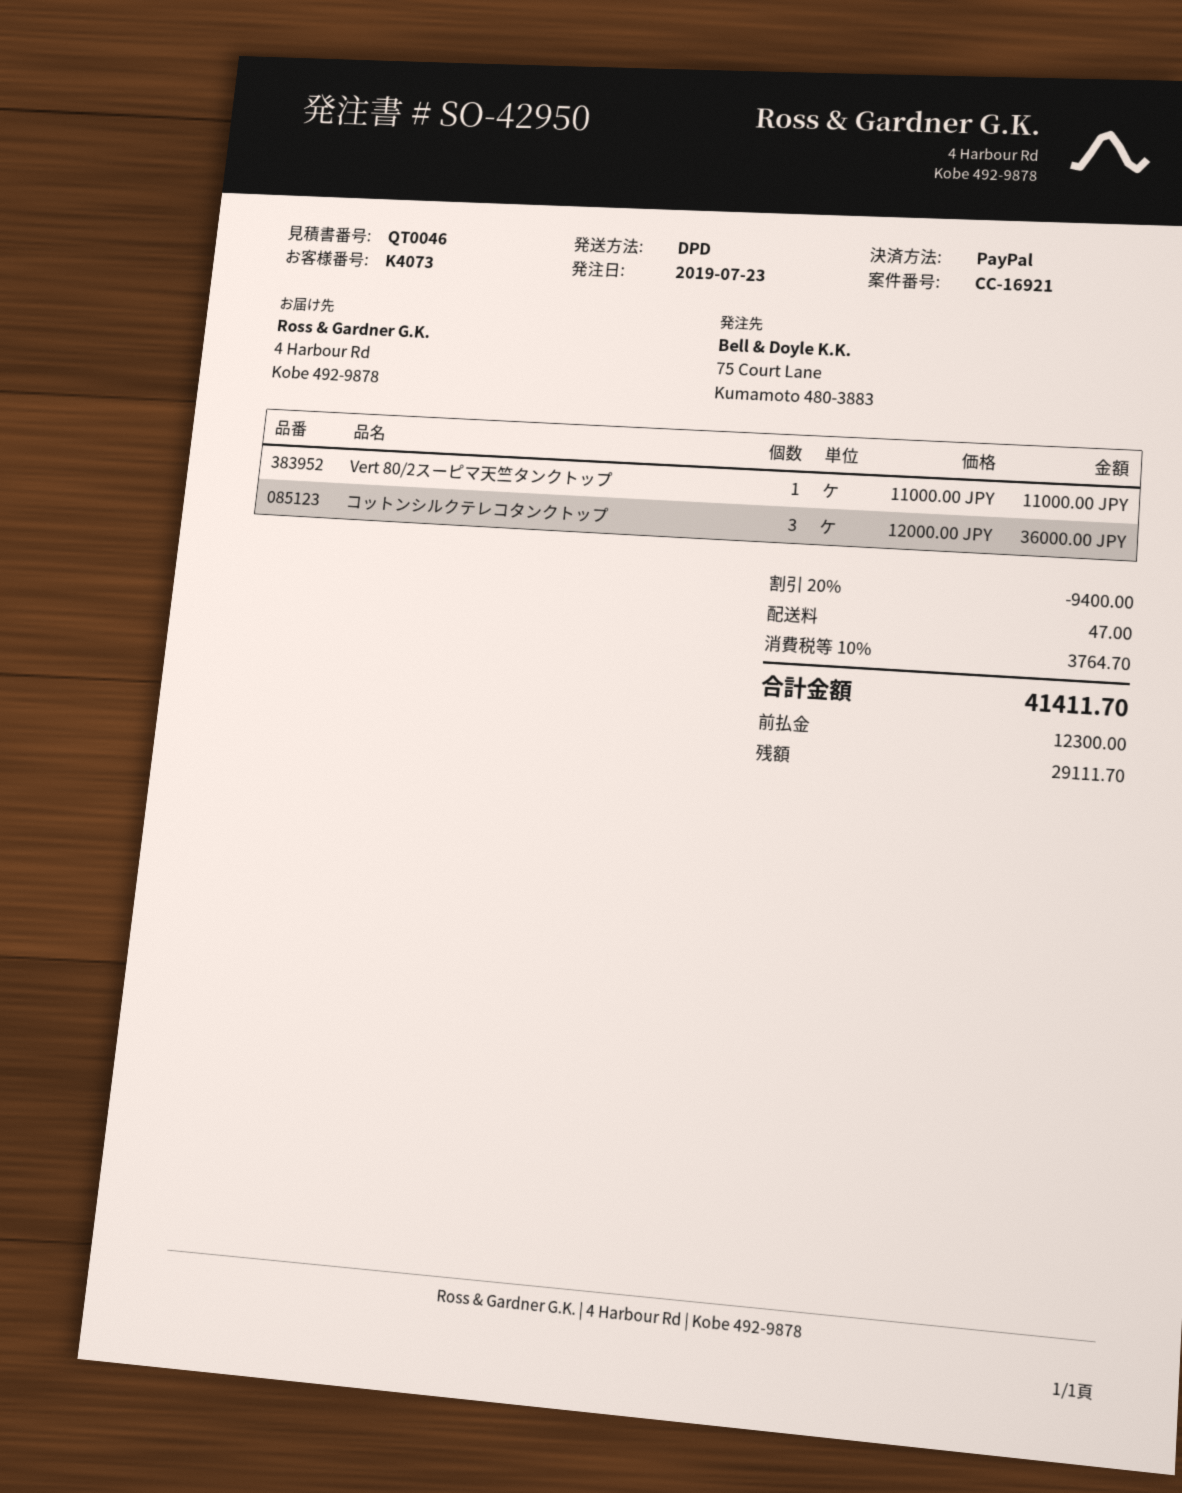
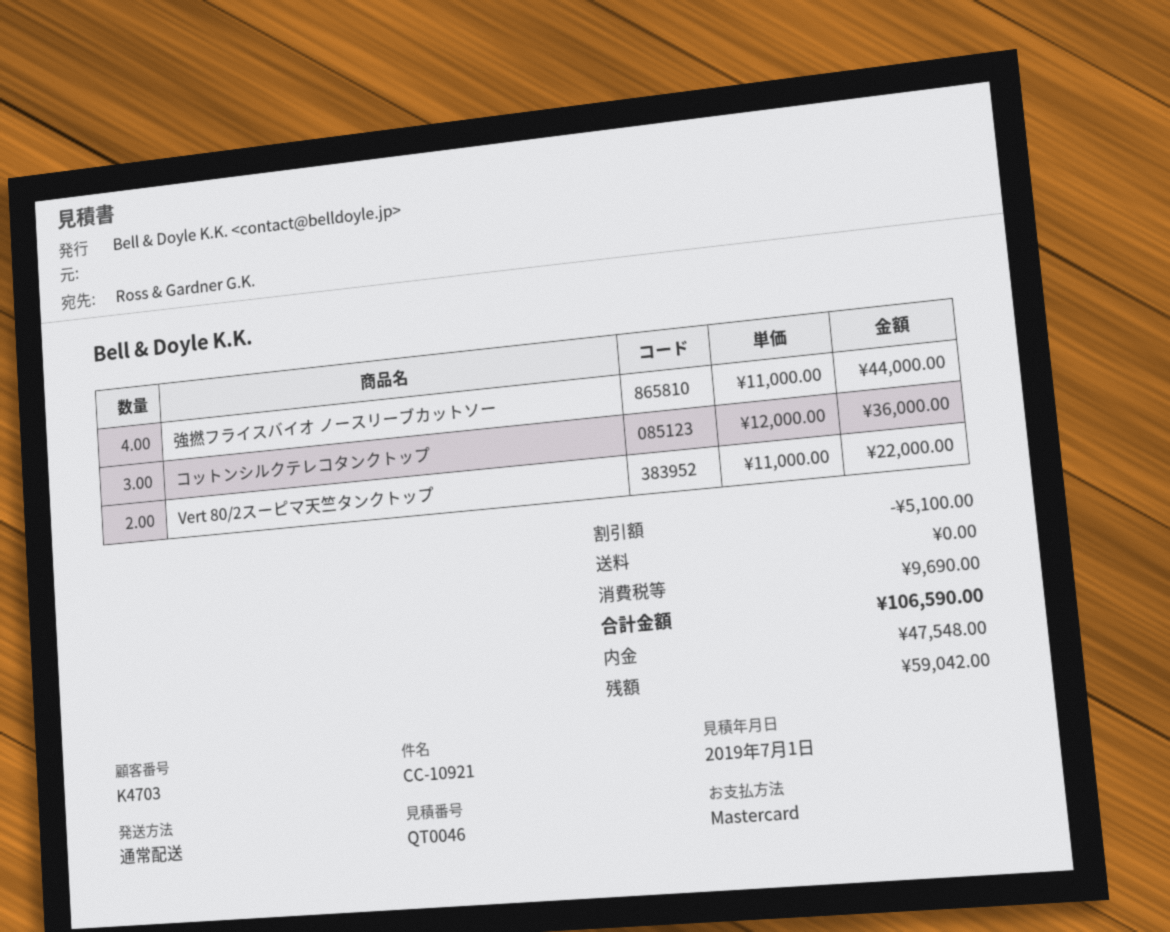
customer number: K4073 -> K4703
reference: CC-16921 -> CC-10921
payment method: PayPal -> Mastercard
shipping method: DPD -> standard
Vert 80/2スーピマ天竺タンクトップ: 1 x 11000.00 = 11000.00 -> 2 x 11000.00 = 22000.00
強撚フライスバイオ ノースリーブカットソー: none -> 4 x 11000.00 = 44000.00
discount: 9400.00 -> 5100.00
shipping: 47.00 -> 0.00
tax: 3764.70 -> 9690.00
total: 41411.70 -> 106590.00
deposit: 12300.00 -> 47548.00
balance: 29111.70 -> 59042.00

